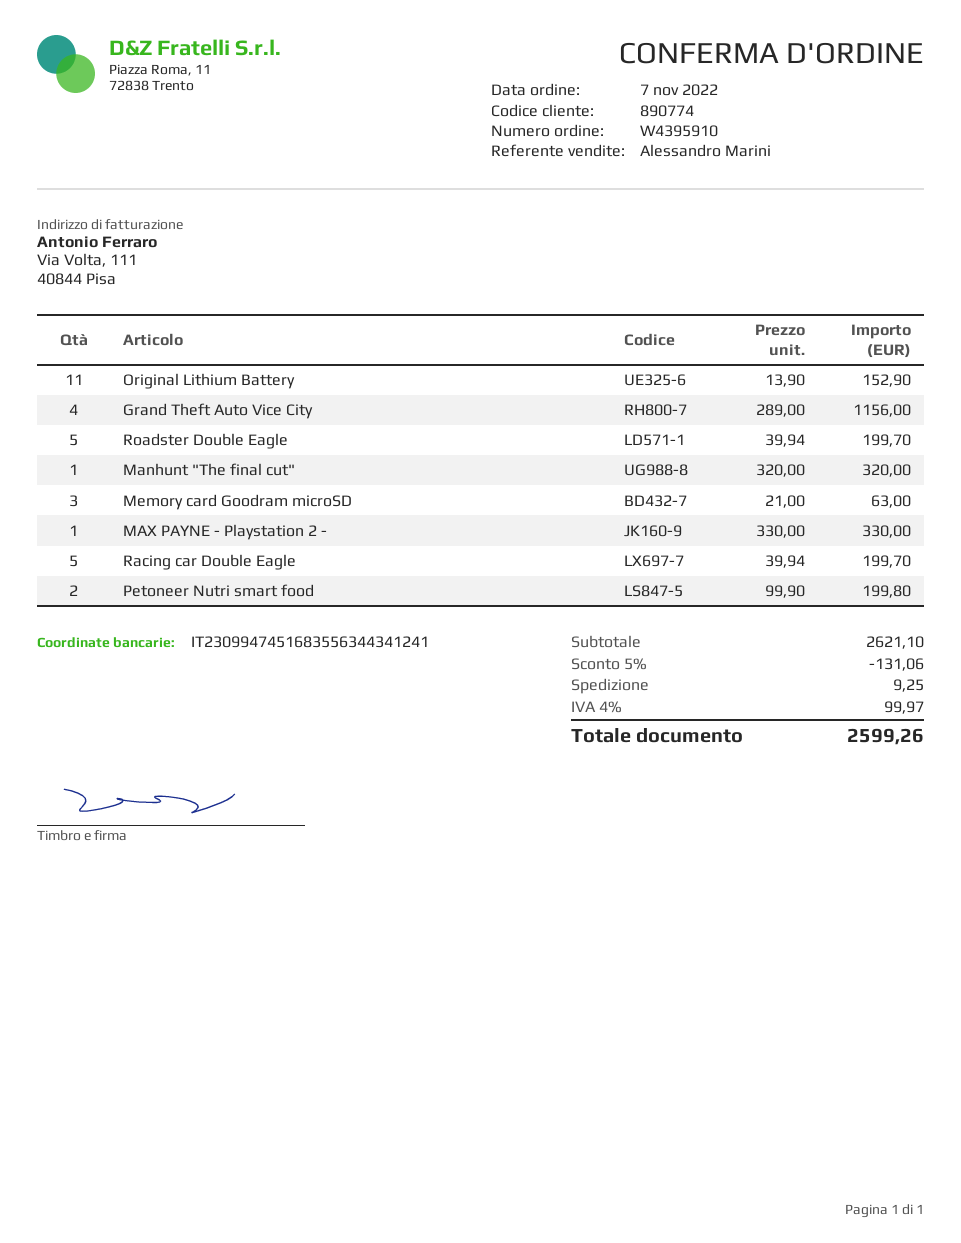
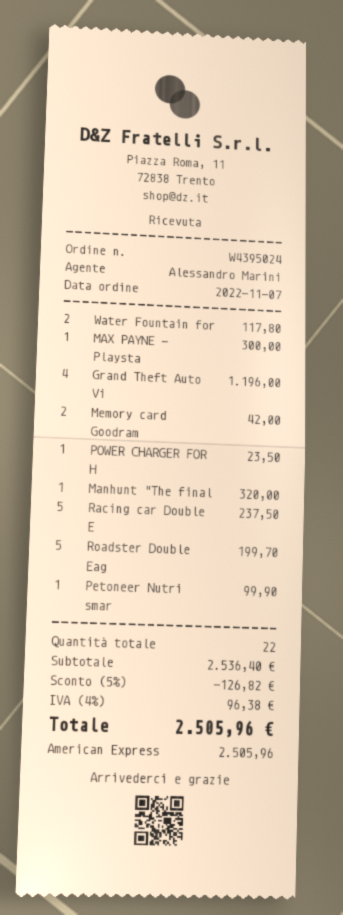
order number: W4395910 -> W4395024
Original Lithium Battery: 11 for 152.90 -> none
Grand Theft Auto Vice City: 4 for 1156.00 -> 4 for 1196.00
Memory card Goodram microSD: 3 for 63.00 -> 2 for 42.00
MAX PAYNE - Playstation 2 -: 1 for 330.00 -> 1 for 300.00
Racing car Double Eagle: 5 for 199.70 -> 5 for 237.50
Petoneer Nutri smart food: 2 for 199.80 -> 1 for 99.90
Water Fountain for: none -> 2 for 117.80
POWER CHARGER FOR H: none -> 1 for 23.50
subtotal: 2621.10 -> 2536.40
discount: 5% = 131.06 -> 5% = 126.82
shipping: 9.25 -> none
tax: 4% = 99.97 -> 4% = 96.38
total: 2599.26 -> 2505.96

